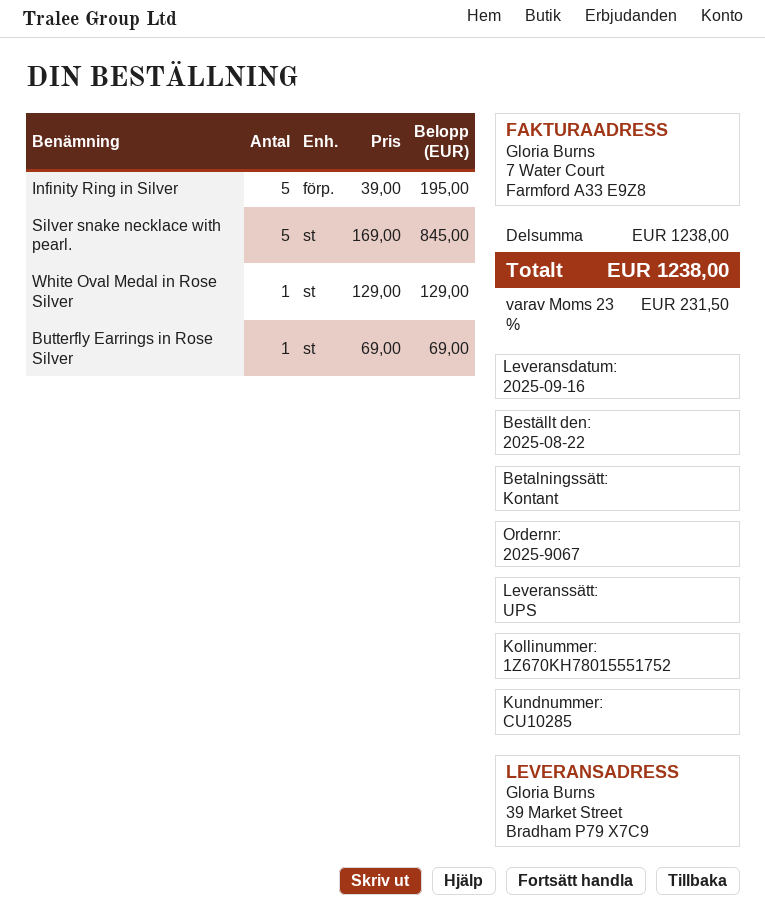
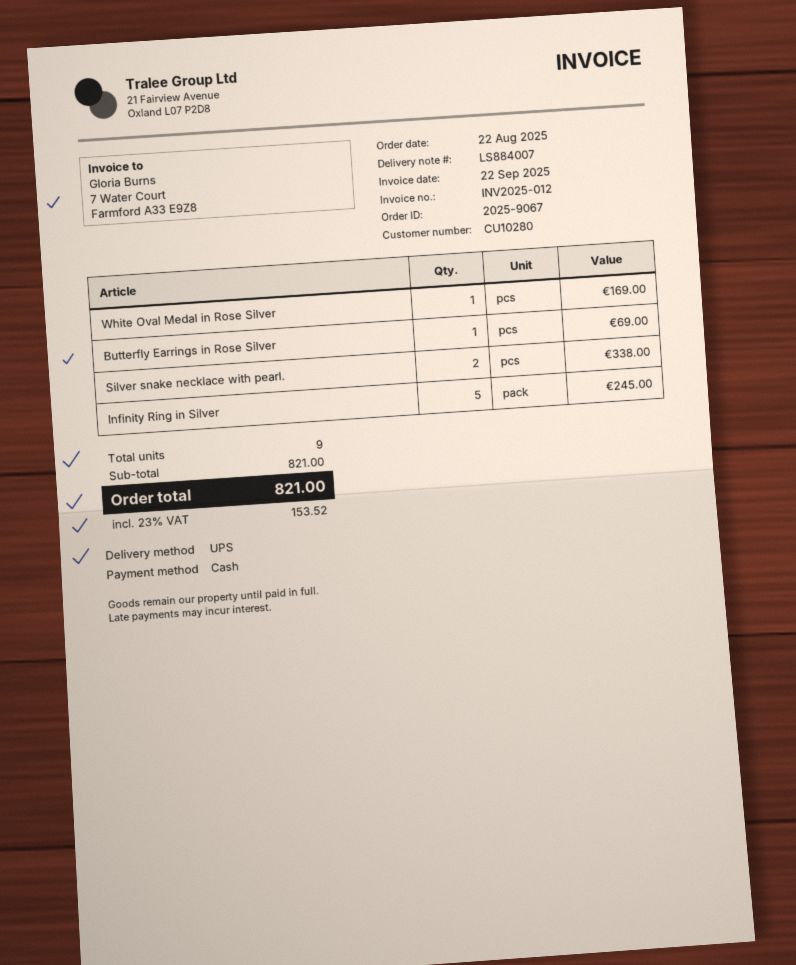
customer number: CU10285 -> CU10280
Infinity Ring in Silver: 5 for 195.00 -> 5 for 245.00
Silver snake necklace with pearl.: 5 for 845.00 -> 2 for 338.00
White Oval Medal in Rose Silver: 1 for 129.00 -> 1 for 169.00
subtotal: 1238.00 -> 821.00
tax: 23% = 231.50 -> 23% = 153.52
total: 1238.00 -> 821.00

